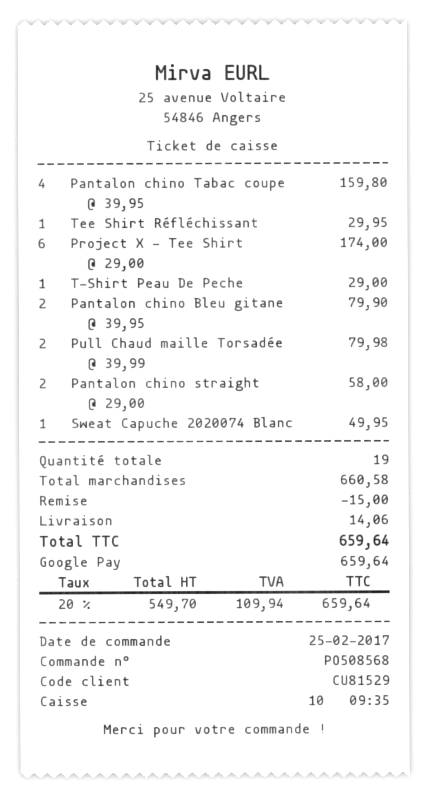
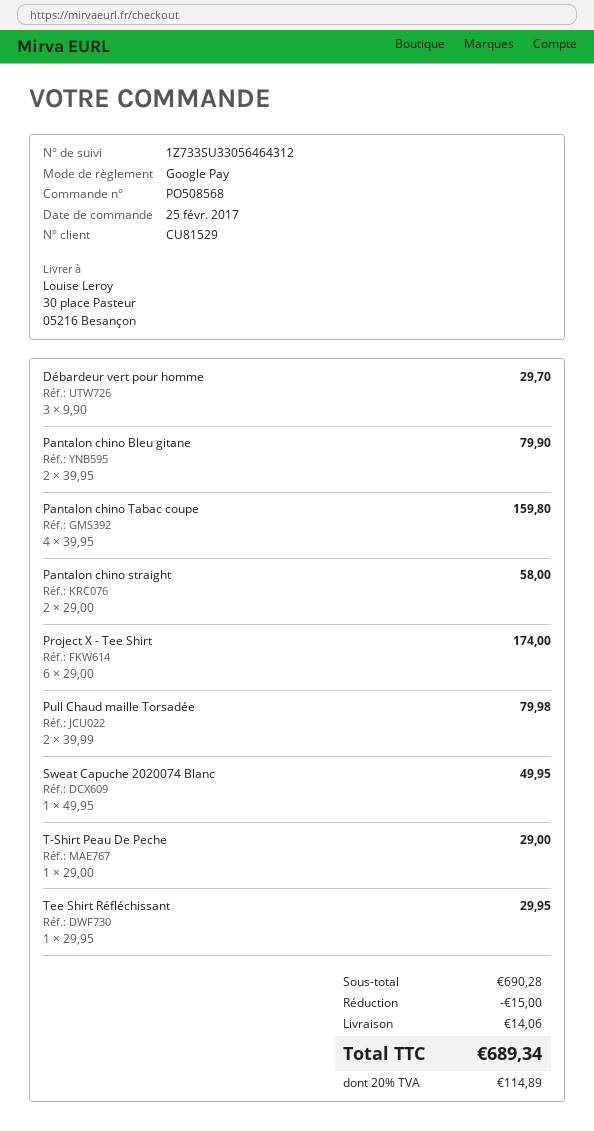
Débardeur vert pour homme: none -> 3 x 9.90 = 29.70
subtotal: 660.58 -> 690.28
tax: 20% = 109.94 -> 20% = 114.89
total: 659.64 -> 689.34

